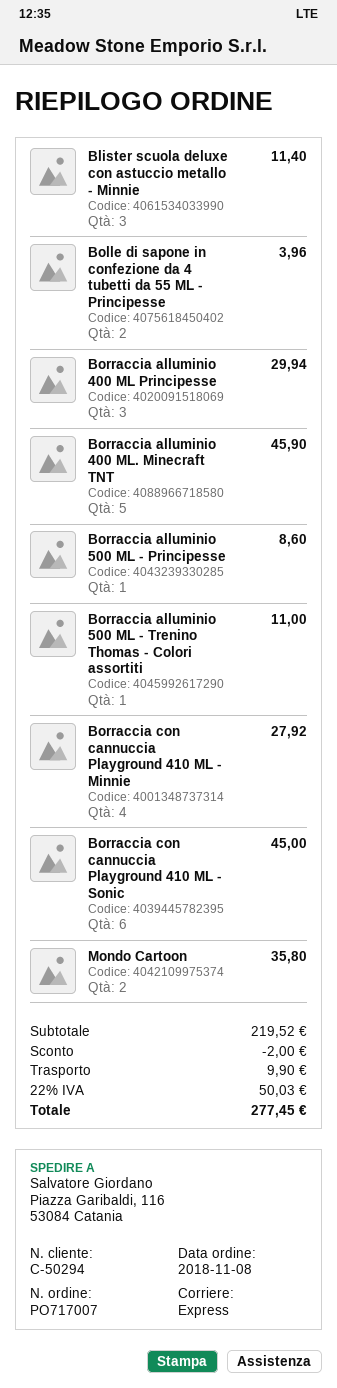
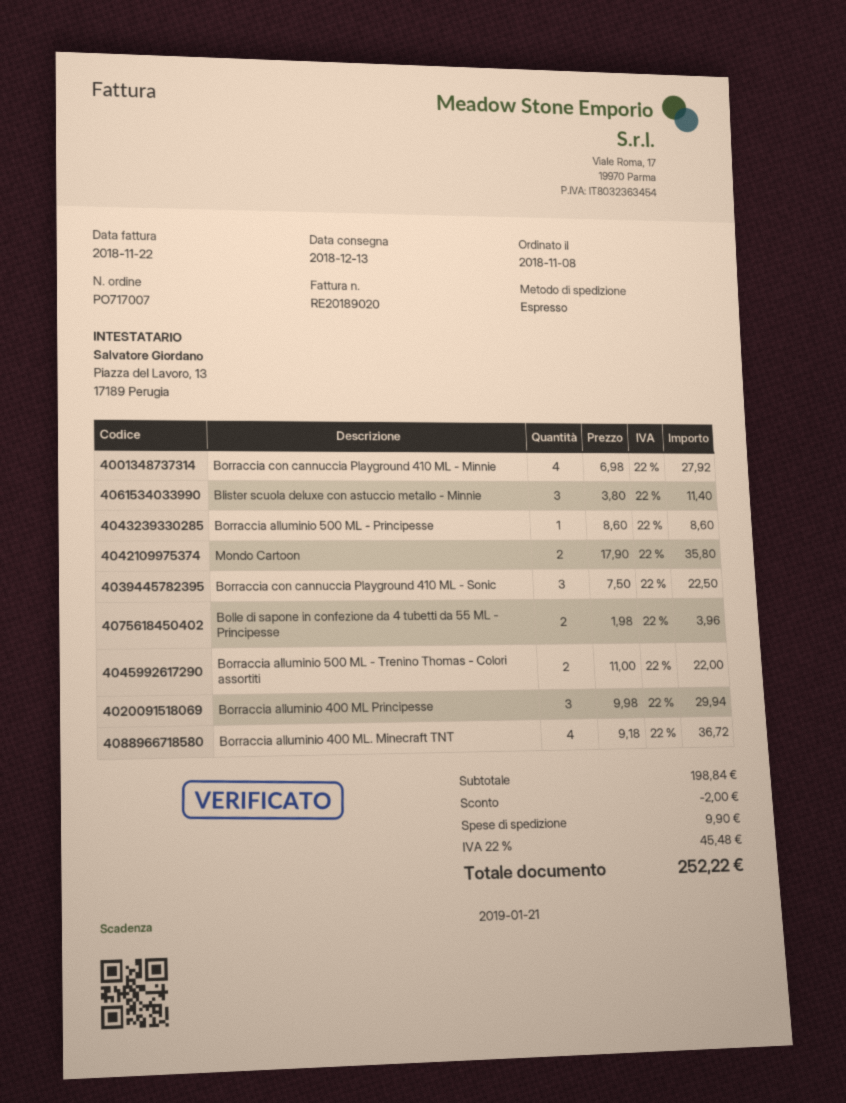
Borraccia alluminio 400 ML. Minecraft TNT: 5 for 45.90 -> 4 for 36.72
Borraccia alluminio 500 ML - Trenino Thomas - Colori assortiti: 1 for 11.00 -> 2 for 22.00
Borraccia con cannuccia Playground 410 ML - Sonic: 6 for 45.00 -> 3 for 22.50
subtotal: 219.52 -> 198.84
tax: 22% = 50.03 -> 22% = 45.48
total: 277.45 -> 252.22

